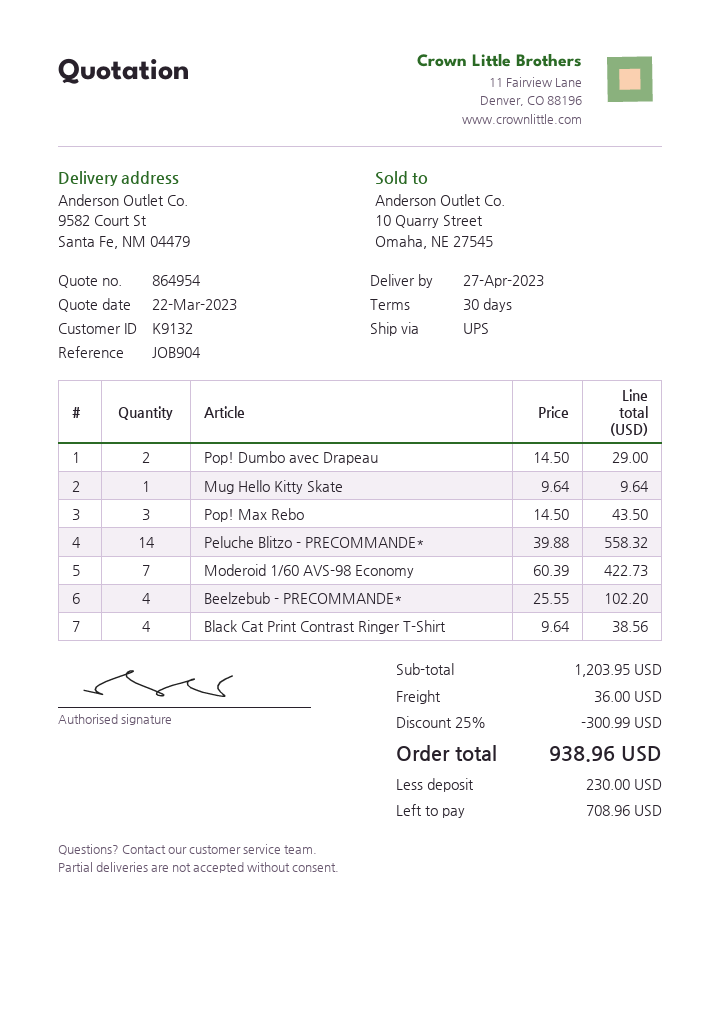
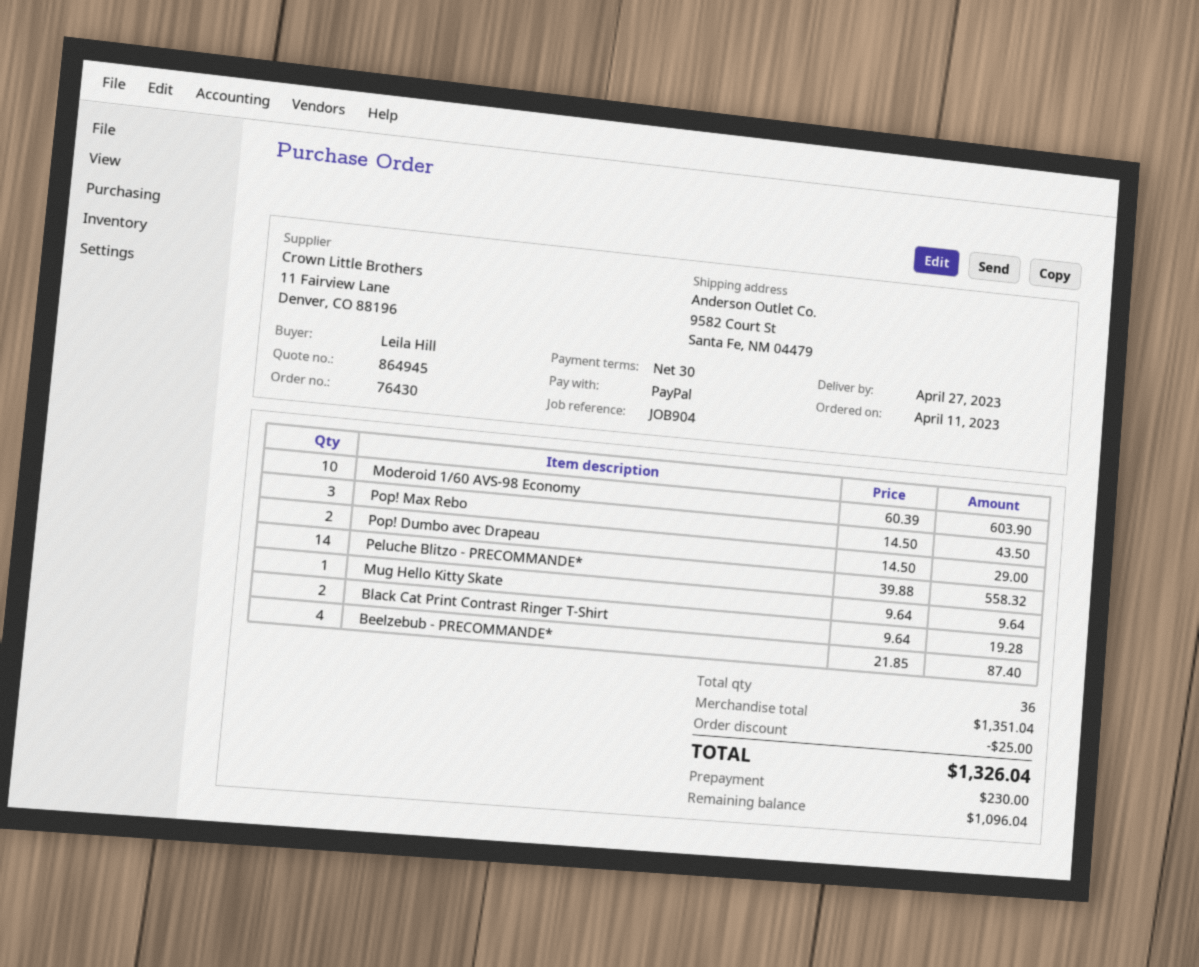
quote number: 864954 -> 864945
Moderoid 1/60 AVS-98 Economy: 7 x 60.39 = 422.73 -> 10 x 60.39 = 603.90
Beelzebub - PRECOMMANDE*: 4 x 25.55 = 102.20 -> 4 x 21.85 = 87.40
Black Cat Print Contrast Ringer T-Shirt: 4 x 9.64 = 38.56 -> 2 x 9.64 = 19.28
subtotal: 1203.95 -> 1351.04
discount: 300.99 -> 25.00
shipping: 36.00 -> none
total: 938.96 -> 1326.04
balance: 708.96 -> 1096.04

